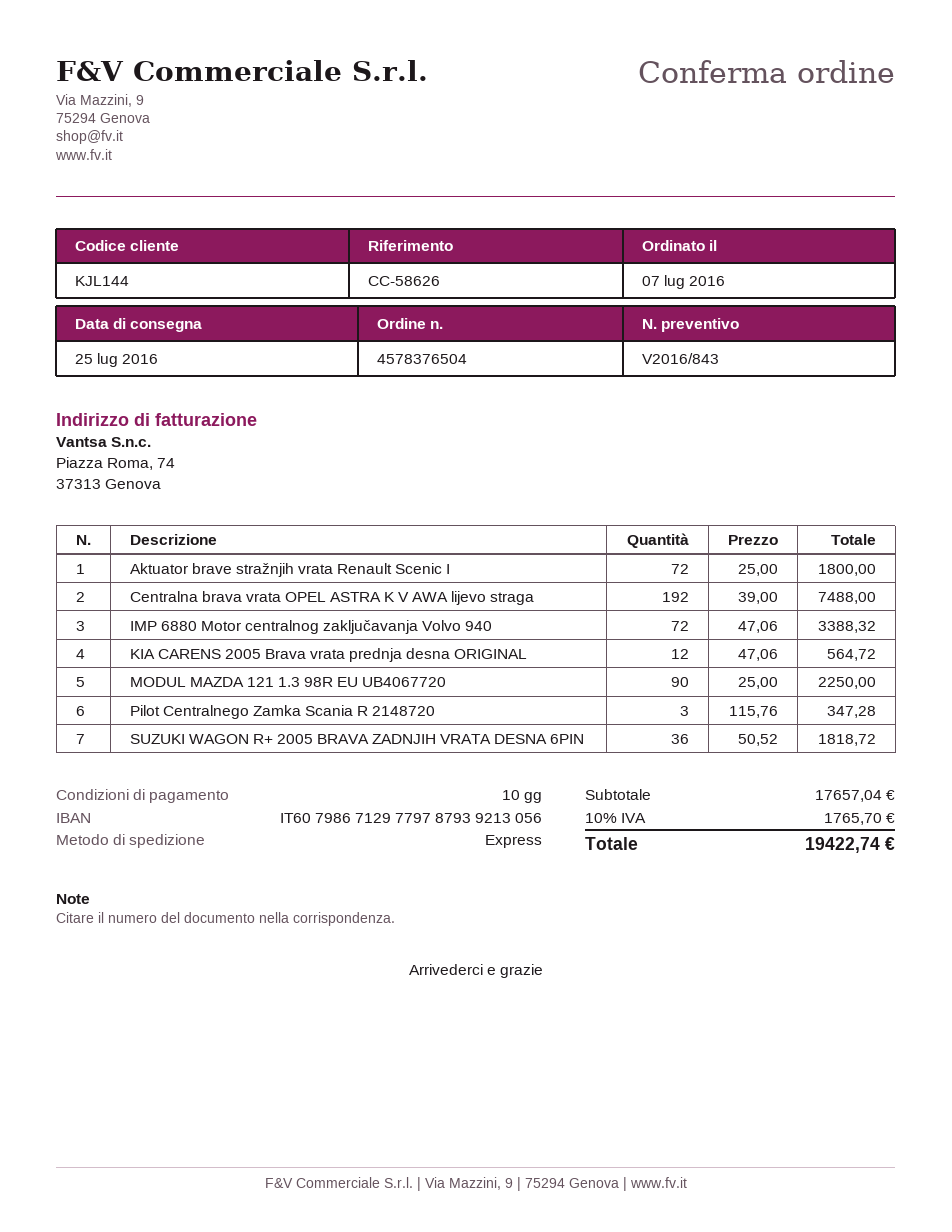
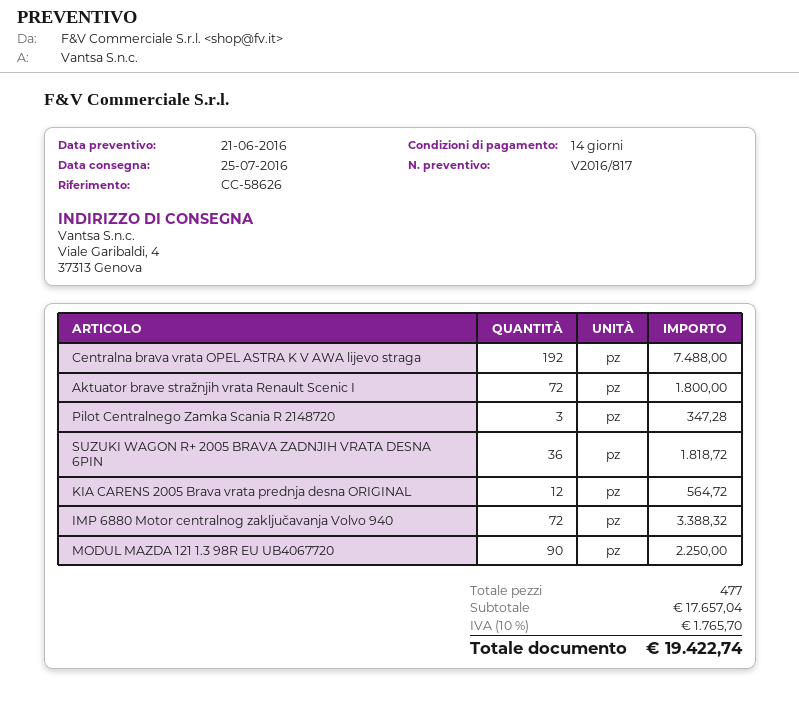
quote number: V2016/843 -> V2016/817
payment terms: 10 days -> 14 days

